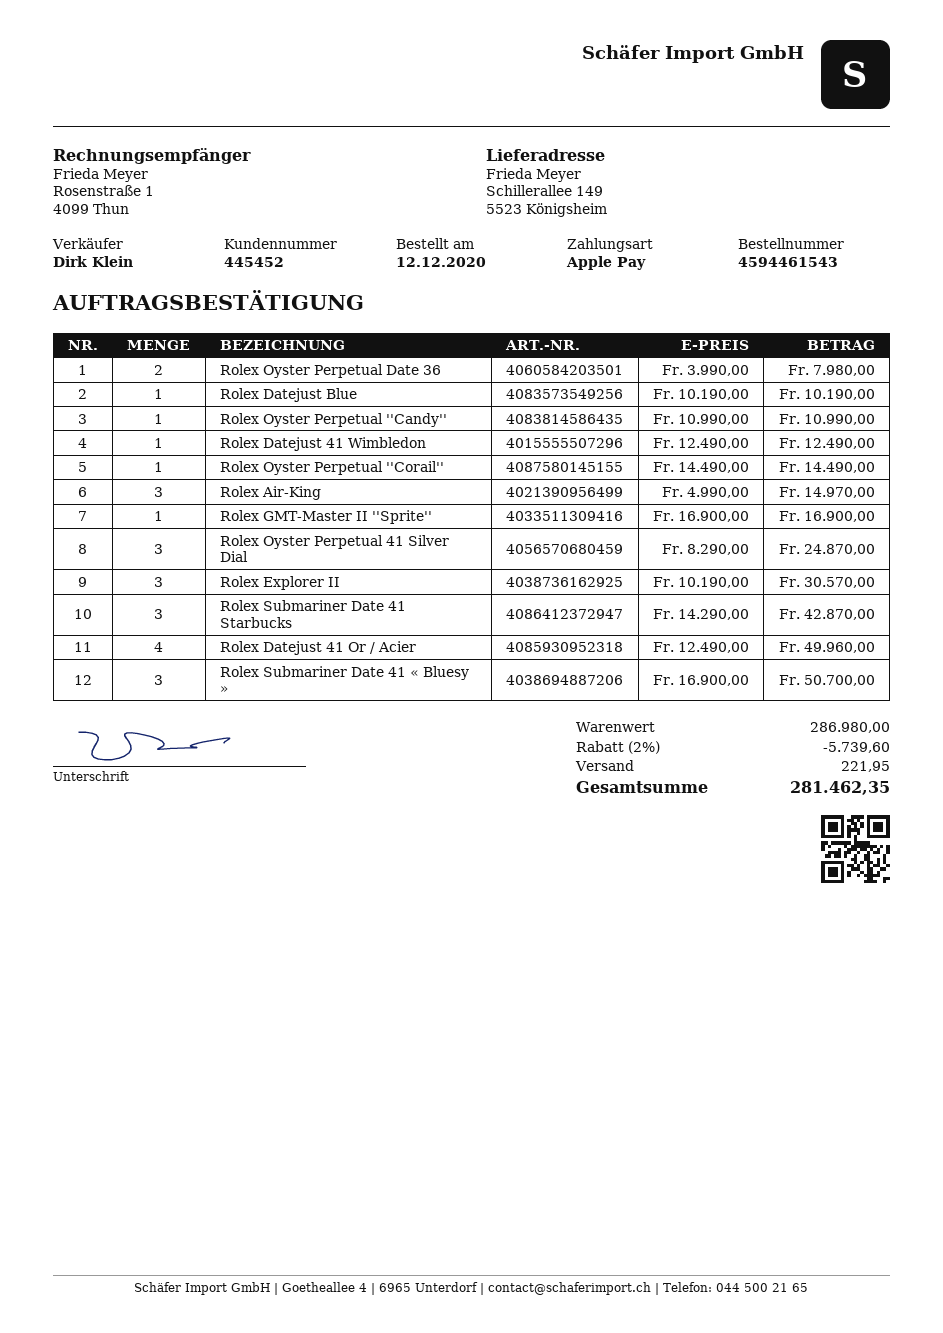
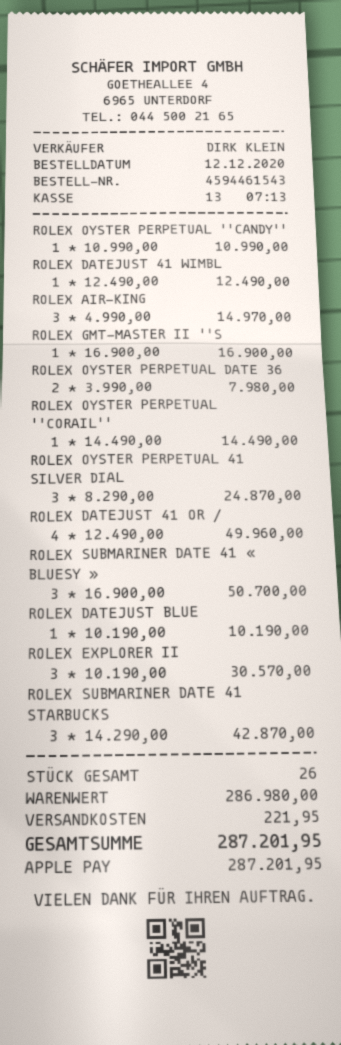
discount: 2% = 5739.60 -> none
total: 281462.35 -> 287201.95

